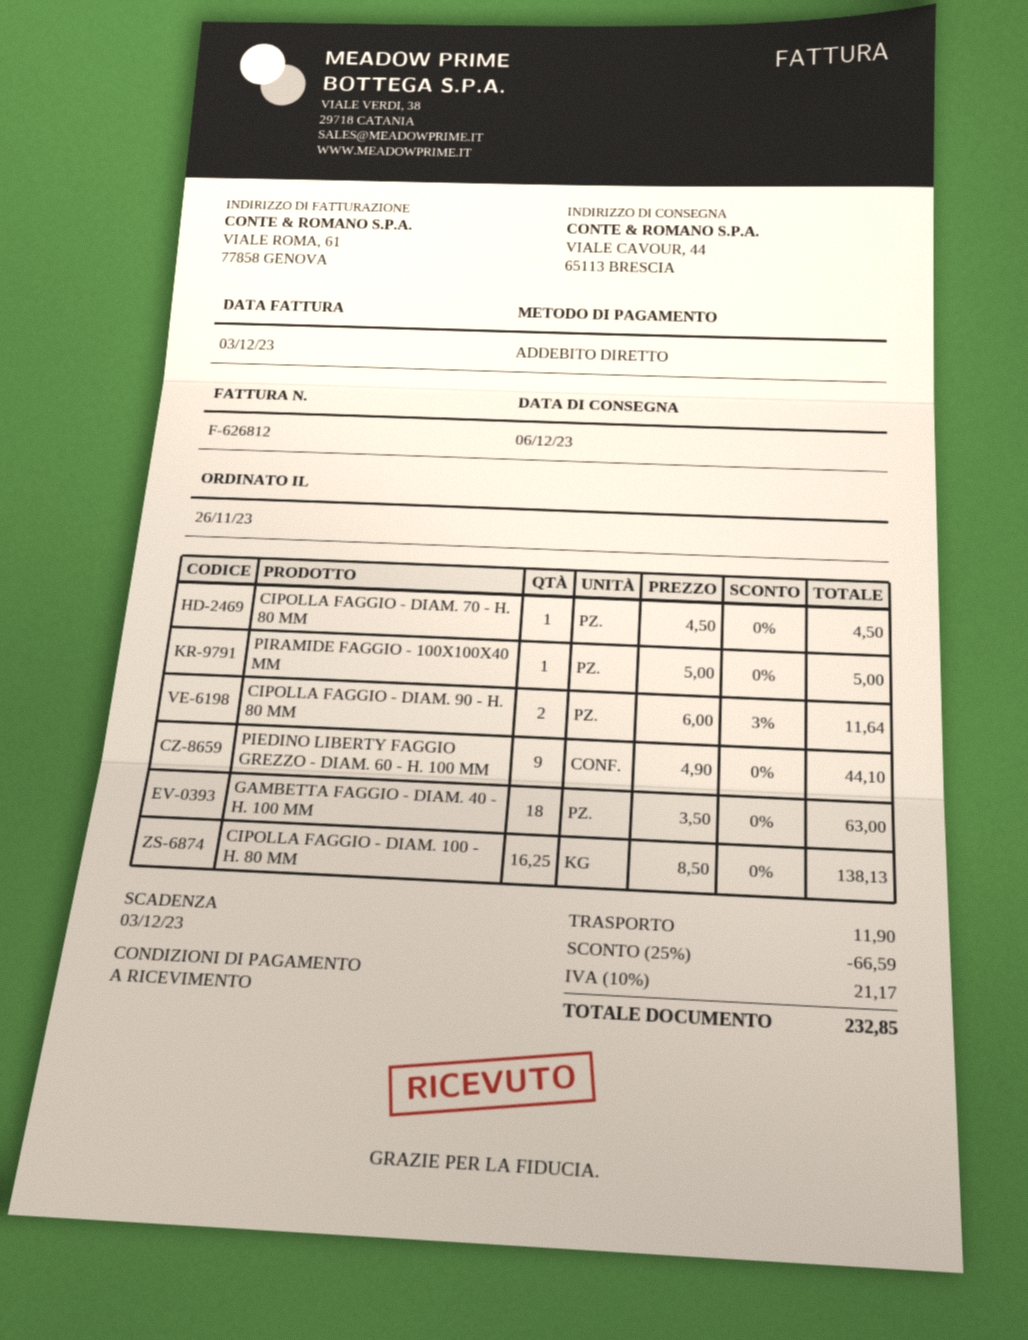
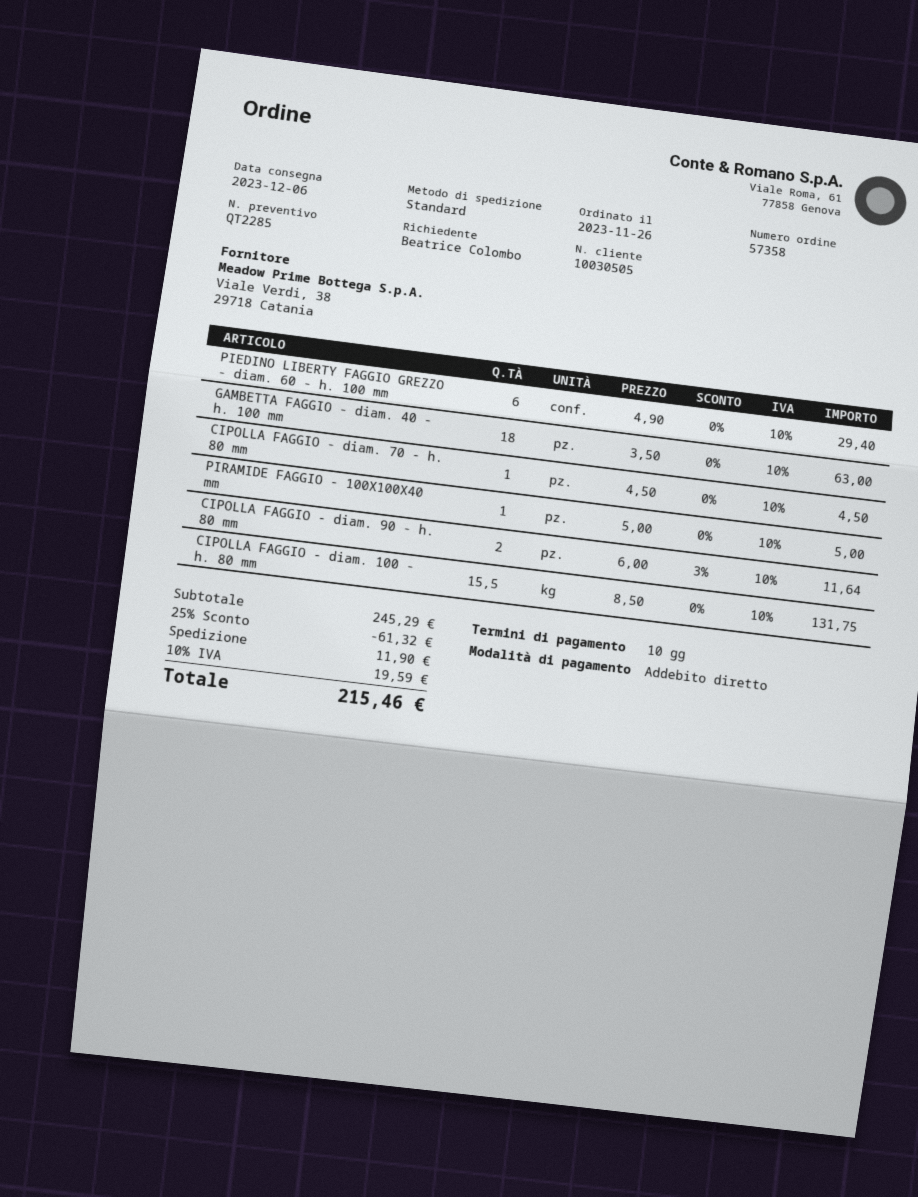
payment terms: on receipt -> 10 days
PIEDINO LIBERTY FAGGIO GREZZO - DIAM. 60 - H. 100 MM: 9 x 4.90 = 44.10 -> 6 x 4.90 = 29.40
CIPOLLA FAGGIO - DIAM. 100 - H. 80 MM: 16.25 x 8.50 = 138.13 -> 15.5 x 8.50 = 131.75
discount: 25% = 66.59 -> 25% = 61.32
tax: 10% = 21.17 -> 10% = 19.59
total: 232.85 -> 215.46

